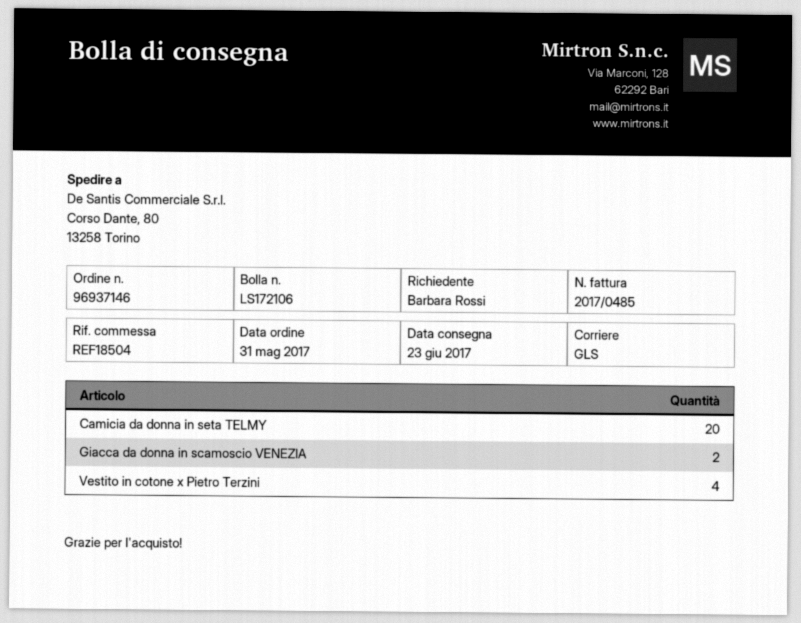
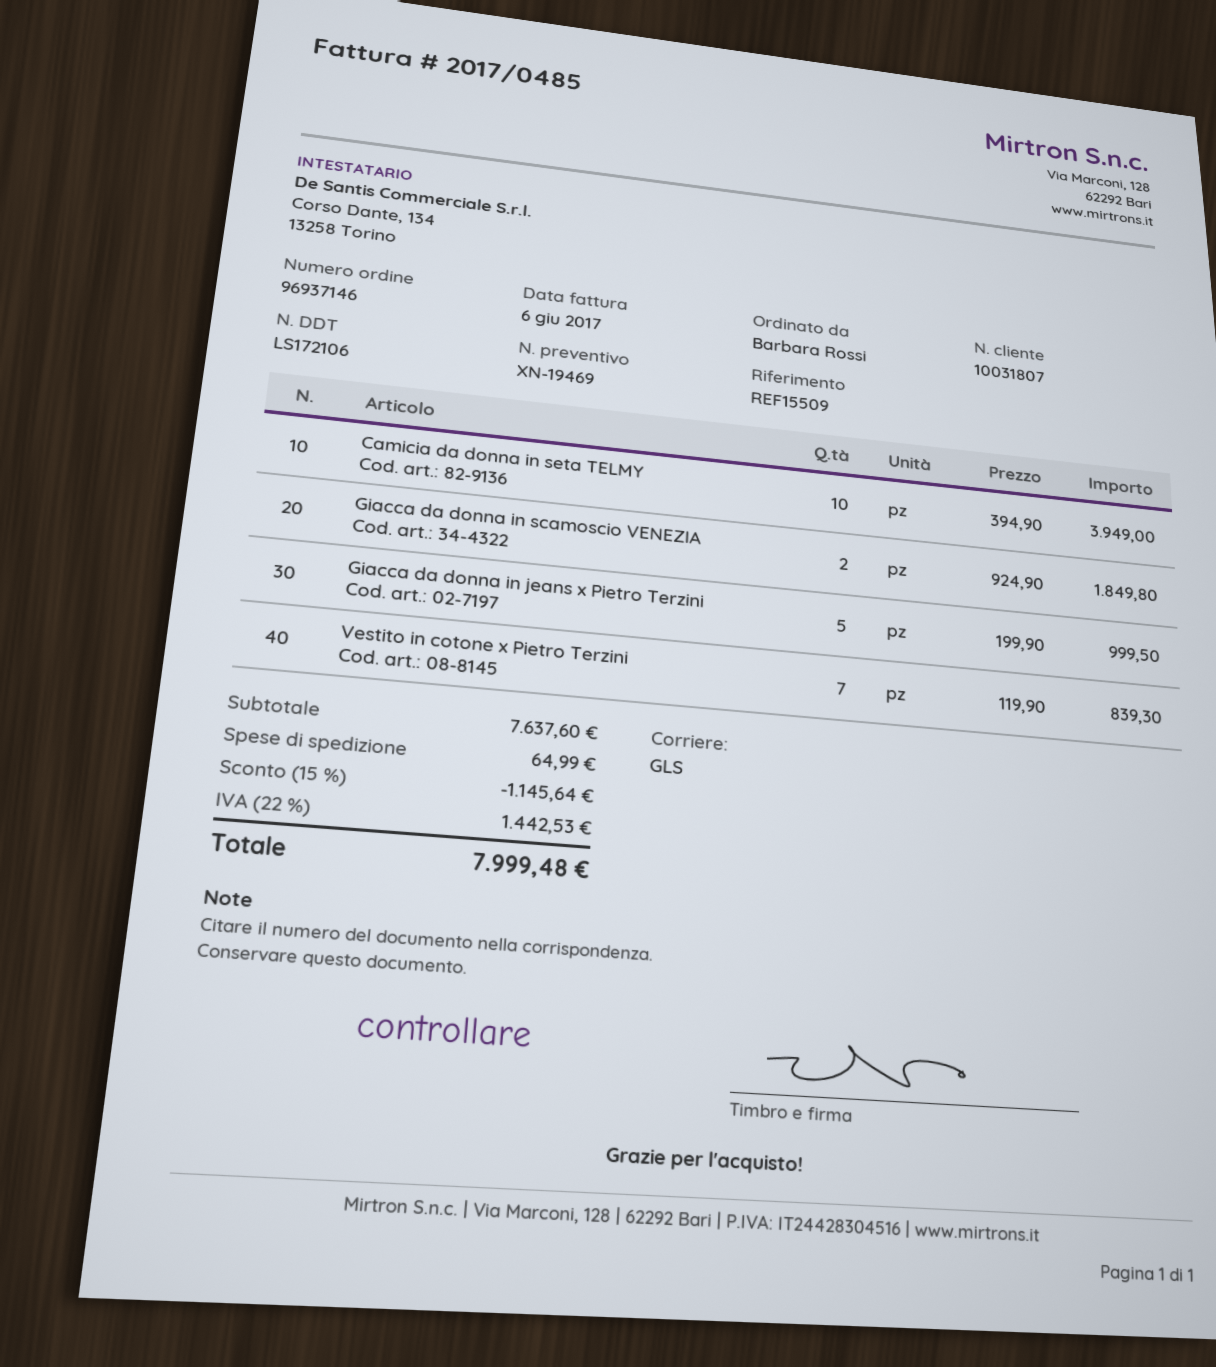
reference: REF18504 -> REF15509
Camicia da donna in seta TELMY: 20 -> 10
Vestito in cotone x Pietro Terzini: 4 -> 7
Giacca da donna in jeans x Pietro Terzini: none -> 5

